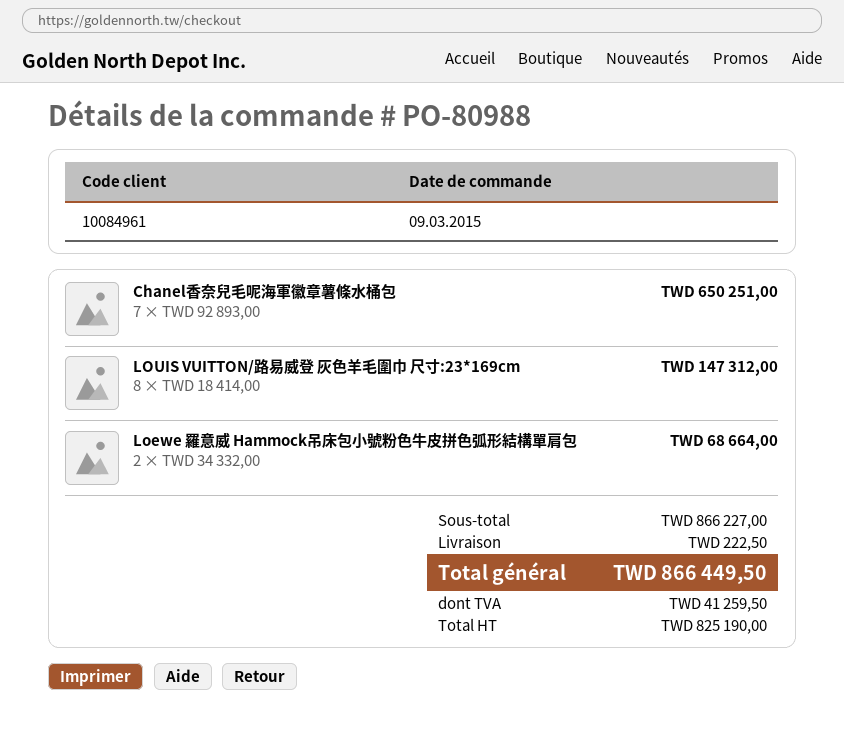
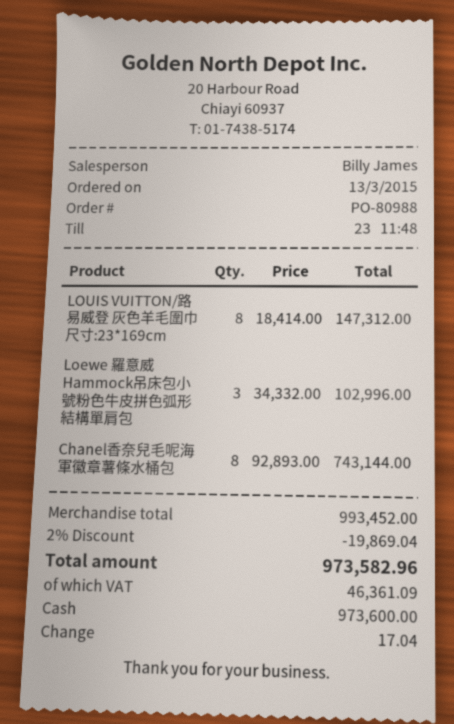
order date: 2015-03-09 -> 2015-03-13
Chanel香奈兒毛呢海軍徽章薯條水桶包: 7 x 92893.00 = 650251.00 -> 8 x 92893.00 = 743144.00
Loewe 羅意威 Hammock吊床包小號粉色牛皮拼色弧形結構單肩包: 2 x 34332.00 = 68664.00 -> 3 x 34332.00 = 102996.00
subtotal: 866227.00 -> 993452.00
discount: none -> 2% = 19869.04
shipping: 222.50 -> none
tax: 41259.50 -> 46361.09
total: 866449.50 -> 973582.96

